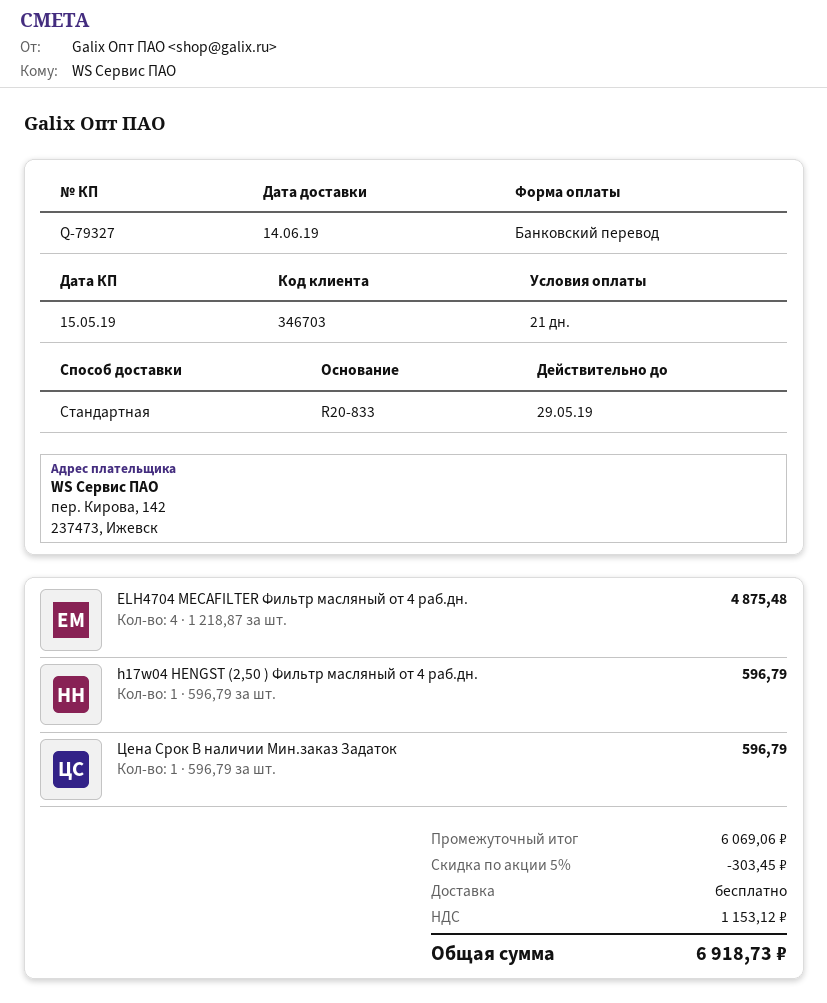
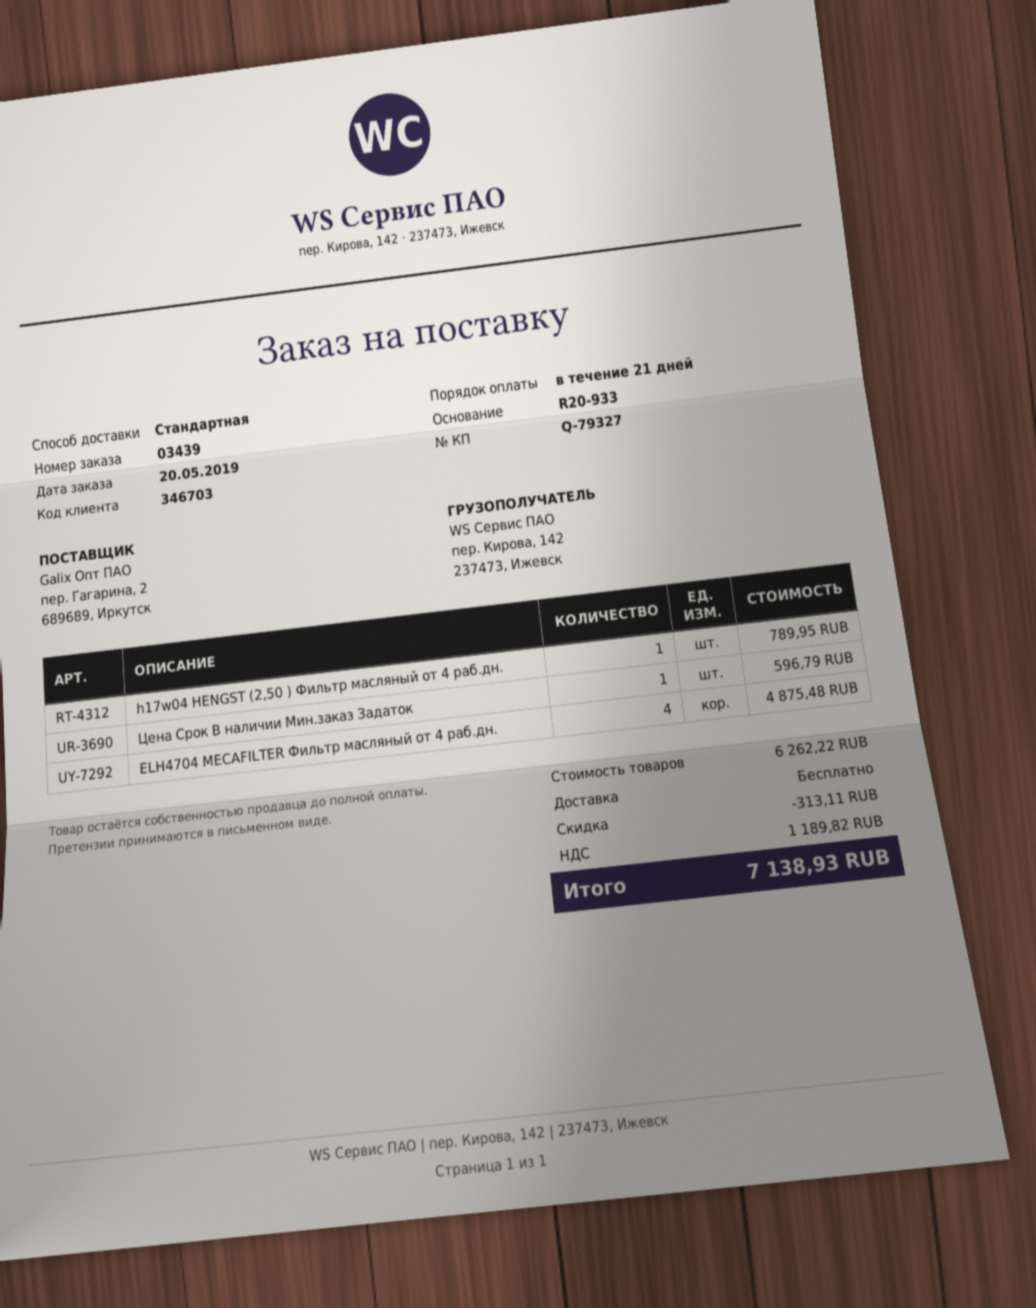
reference: R20-833 -> R20-933
h17w04 HENGST (2,50 ) Фильтр масляный от 4 раб.дн.: 1 for 596.79 -> 1 for 789.95
subtotal: 6069.06 -> 6262.22
discount: 303.45 -> 313.11
tax: 1153.12 -> 1189.82
total: 6918.73 -> 7138.93

